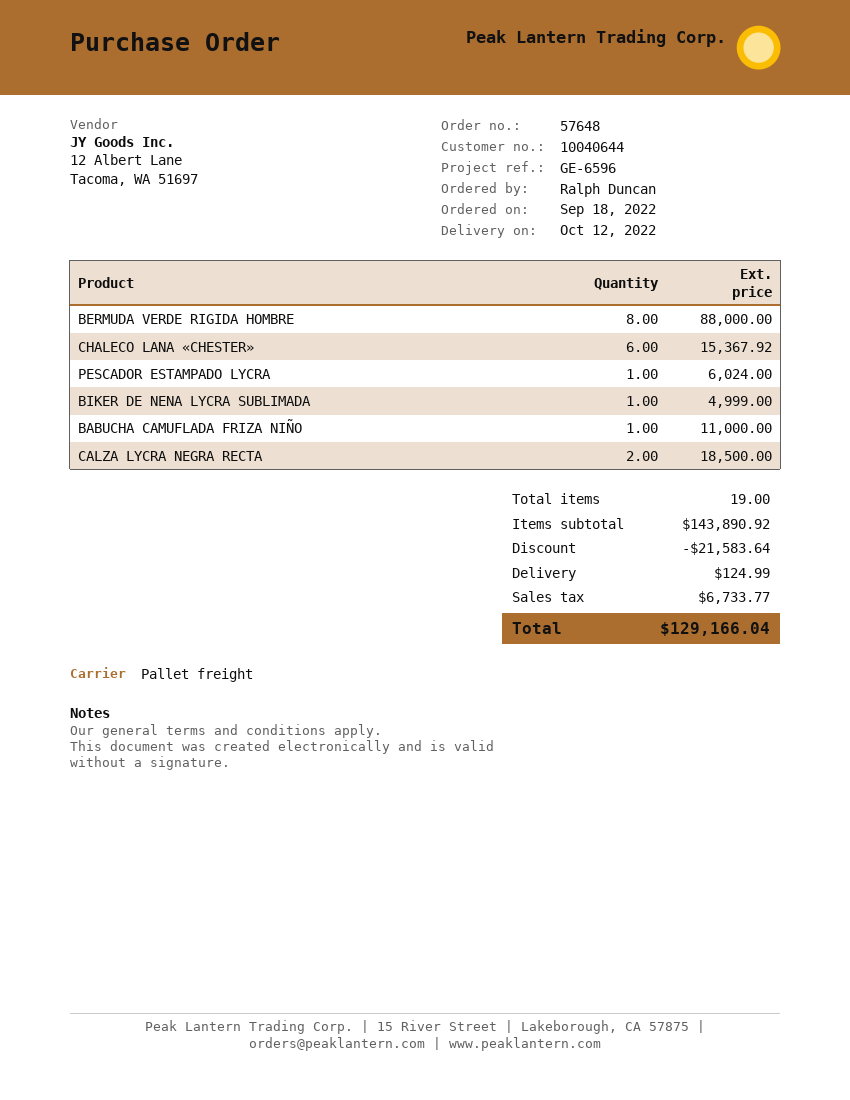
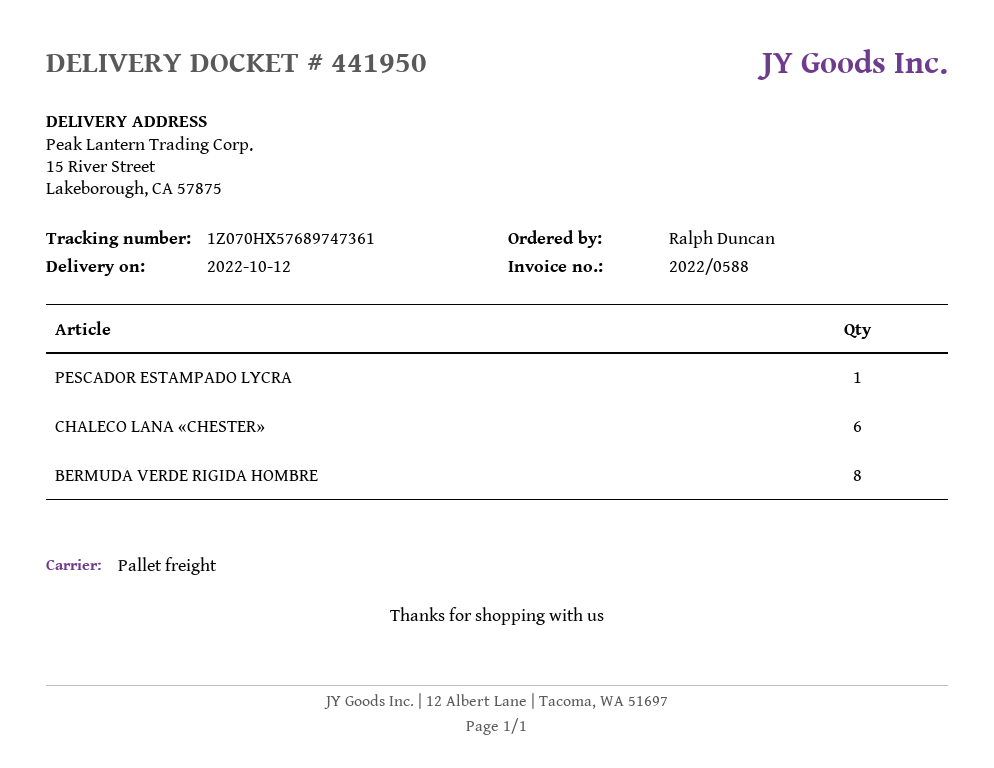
BIKER DE NENA LYCRA SUBLIMADA: 1 -> none
BABUCHA CAMUFLADA FRIZA NIÑO: 1 -> none
CALZA LYCRA NEGRA RECTA: 2 -> none

